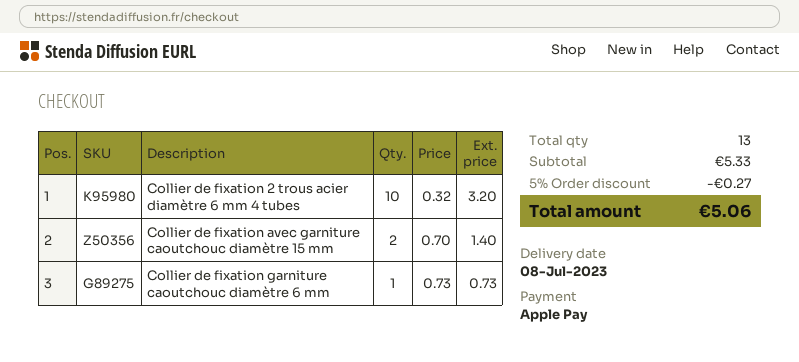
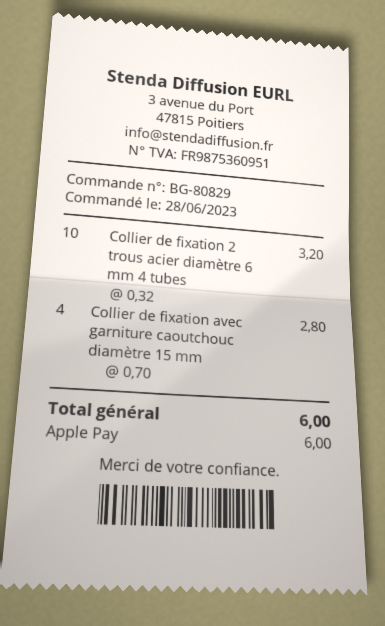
Collier de fixation avec garniture caoutchouc diamètre 15 mm: 2 x 0.70 = 1.40 -> 4 x 0.70 = 2.80
Collier de fixation garniture caoutchouc diamètre 6 mm: 1 x 0.73 = 0.73 -> none
discount: 5% = 0.27 -> none
total: 5.06 -> 6.00

